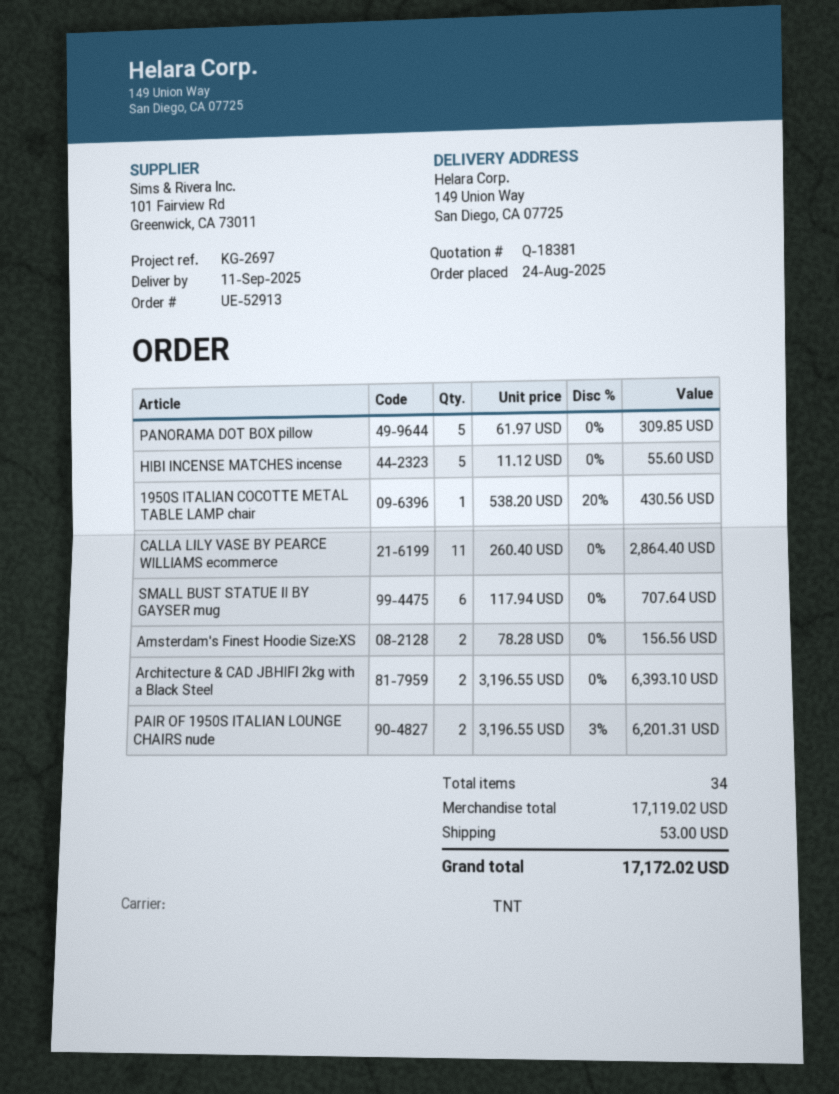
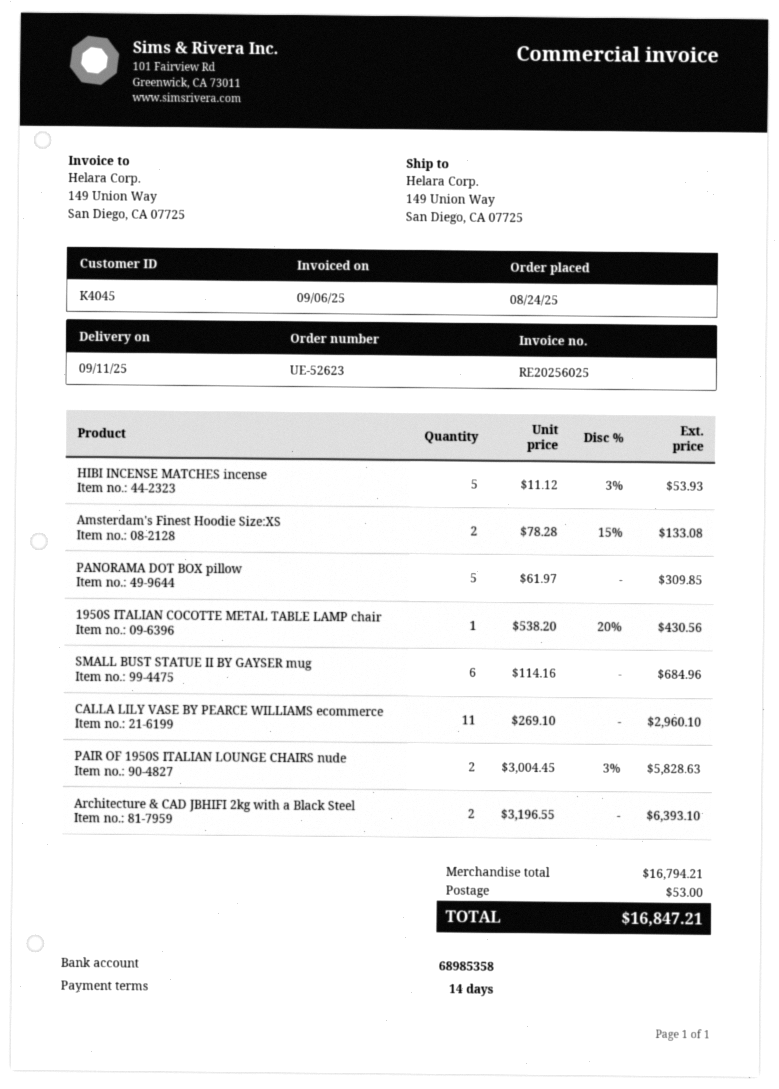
order number: UE-52913 -> UE-52623
HIBI INCENSE MATCHES incense: 5 x 11.12 = 55.60 -> 5 x 11.12 - 3% = 53.93
CALLA LILY VASE BY PEARCE WILLIAMS ecommerce: 11 x 260.40 = 2864.40 -> 11 x 269.10 = 2960.10
SMALL BUST STATUE II BY GAYSER mug: 6 x 117.94 = 707.64 -> 6 x 114.16 = 684.96
Amsterdam's Finest Hoodie Size:XS: 2 x 78.28 = 156.56 -> 2 x 78.28 - 15% = 133.08
PAIR OF 1950S ITALIAN LOUNGE CHAIRS nude: 2 x 3196.55 - 3% = 6201.31 -> 2 x 3004.45 - 3% = 5828.63
subtotal: 17119.02 -> 16794.21
total: 17172.02 -> 16847.21

